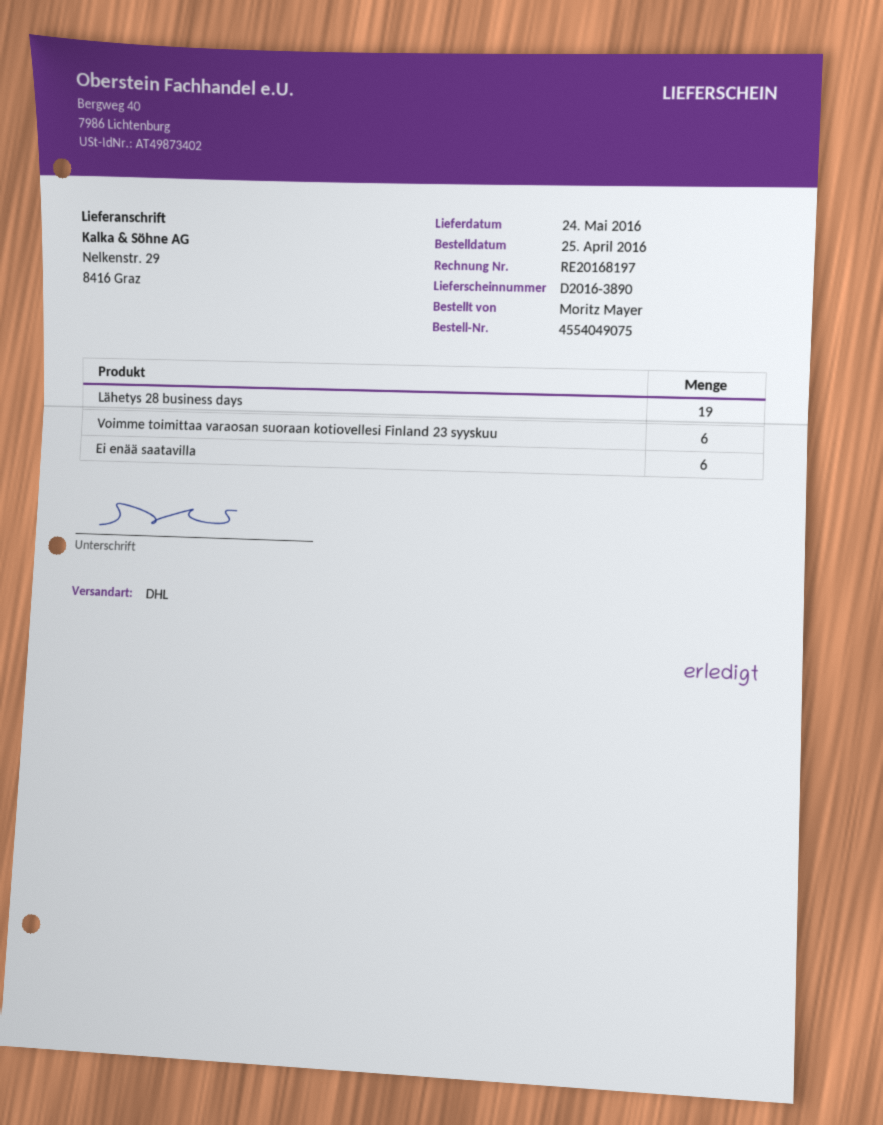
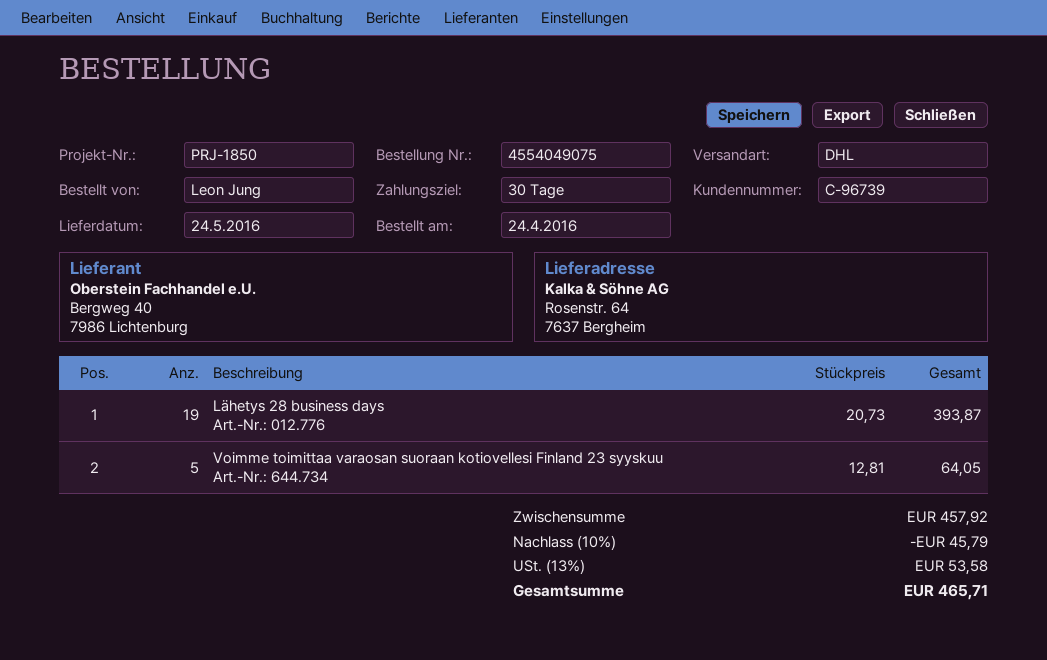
order date: 2016-04-25 -> 2016-04-24
ordered by: Moritz Mayer -> Leon Jung
ship to: Nelkenstr. 29, 8416 Graz -> Rosenstr. 64, 7637 Bergheim
Voimme toimittaa varaosan suoraan kotiovellesi Finland 23 syyskuu: 6 -> 5
Ei enää saatavilla: 6 -> none

